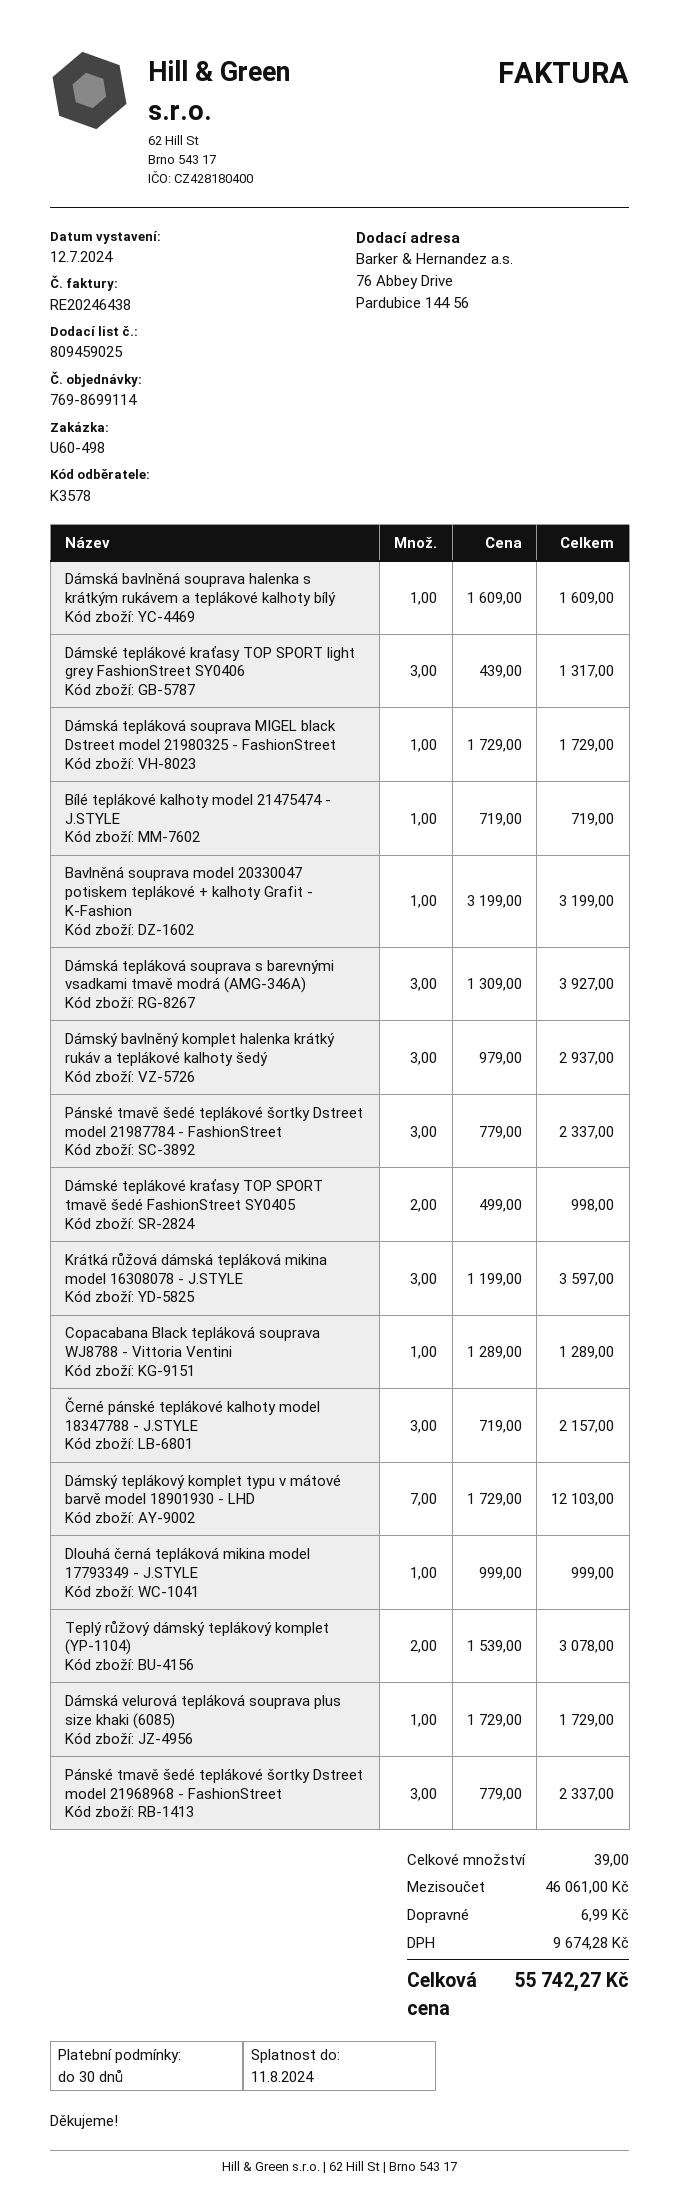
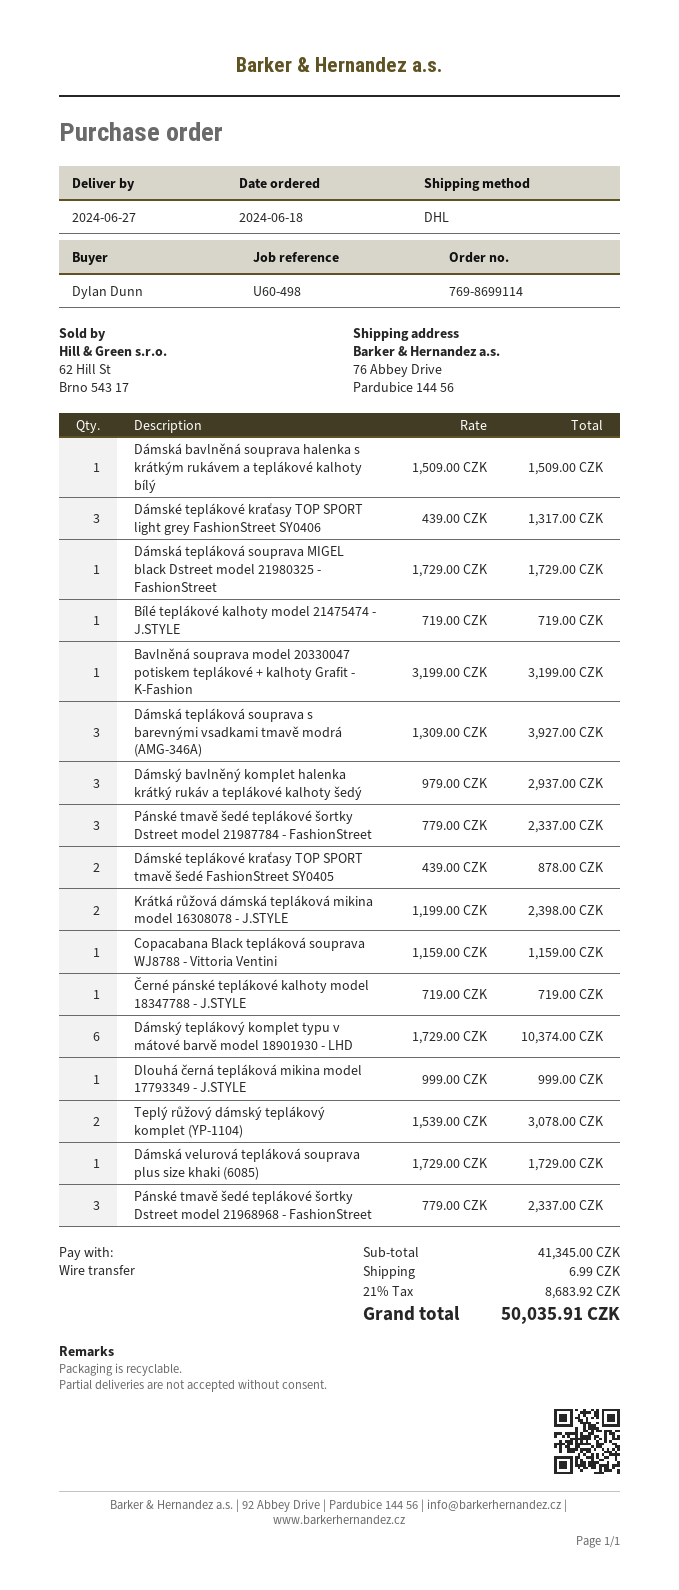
Dámská bavlněná souprava halenka s krátkým rukávem a teplákové kalhoty bílý: 1 x 1609.00 = 1609.00 -> 1 x 1509.00 = 1509.00
Dámské teplákové kraťasy TOP SPORT tmavě šedé FashionStreet SY0405: 2 x 499.00 = 998.00 -> 2 x 439.00 = 878.00
Krátká růžová dámská tepláková mikina model 16308078 - J.STYLE: 3 x 1199.00 = 3597.00 -> 2 x 1199.00 = 2398.00
Copacabana Black tepláková souprava WJ8788 - Vittoria Ventini: 1 x 1289.00 = 1289.00 -> 1 x 1159.00 = 1159.00
Černé pánské teplákové kalhoty model 18347788 - J.STYLE: 3 x 719.00 = 2157.00 -> 1 x 719.00 = 719.00
Dámský teplákový komplet typu v mátové barvě model 18901930 - LHD: 7 x 1729.00 = 12103.00 -> 6 x 1729.00 = 10374.00
subtotal: 46061.00 -> 41345.00
tax: 9674.28 -> 8683.92
total: 55742.27 -> 50035.91

